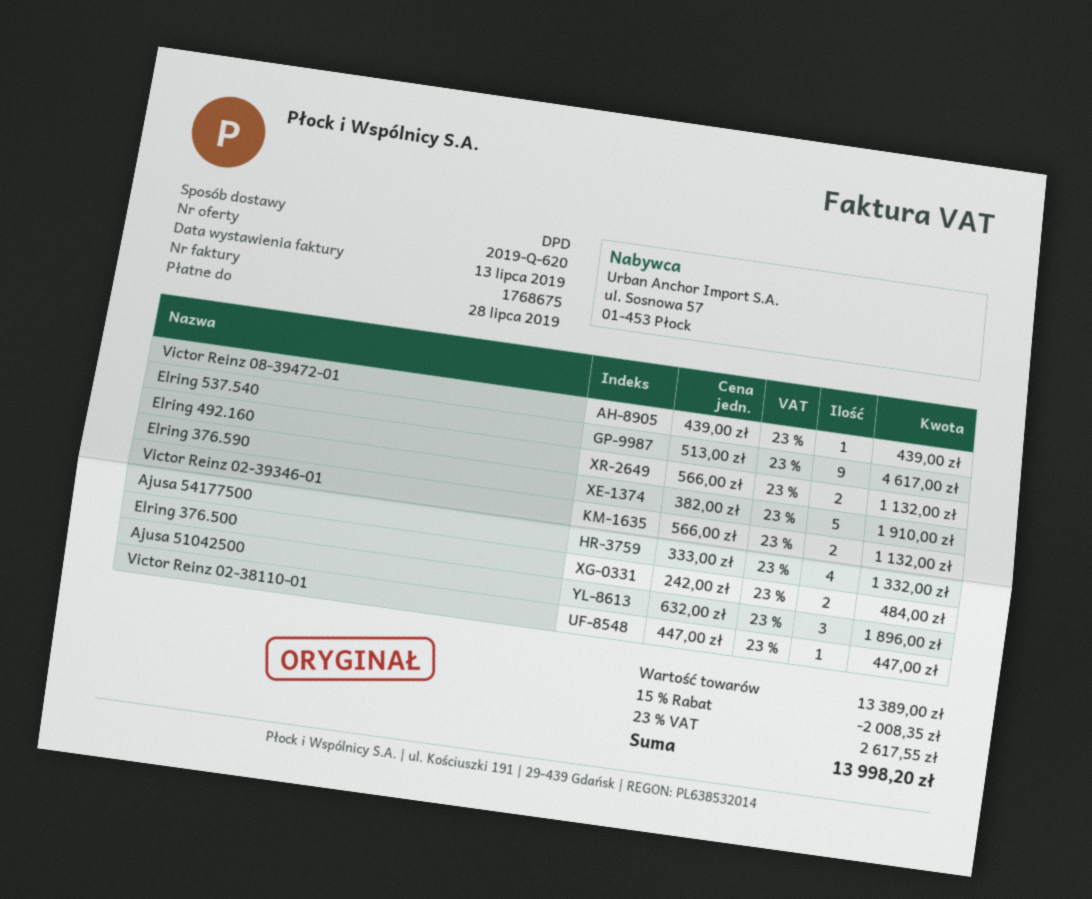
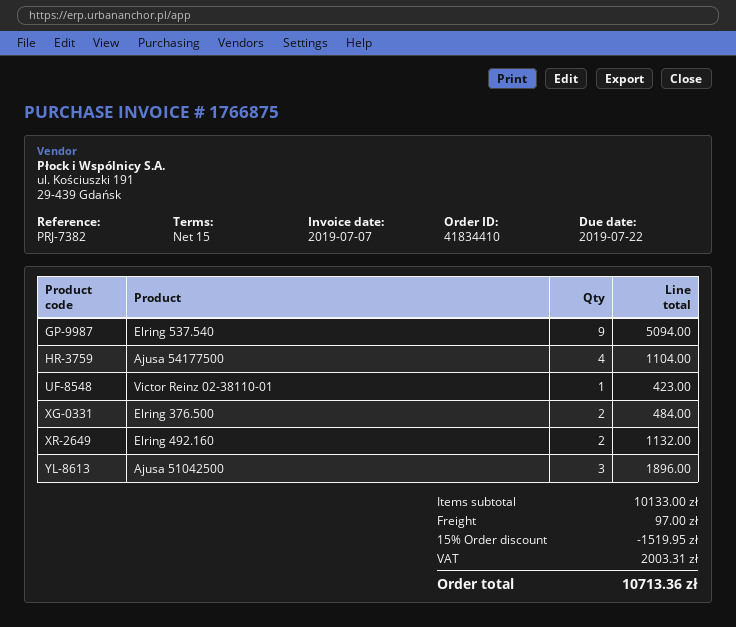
invoice number: 1768675 -> 1766875
invoice date: 2019-07-13 -> 2019-07-07
due date: 2019-07-28 -> 2019-07-22
Victor Reinz 08-39472-01: 1 for 439.00 -> none
Elring 537.540: 9 for 4617.00 -> 9 for 5094.00
Elring 376.590: 5 for 1910.00 -> none
Victor Reinz 02-39346-01: 2 for 1132.00 -> none
Ajusa 54177500: 4 for 1332.00 -> 4 for 1104.00
Victor Reinz 02-38110-01: 1 for 447.00 -> 1 for 423.00
subtotal: 13389.00 -> 10133.00
discount: 15% = 2008.35 -> 15% = 1519.95
shipping: none -> 97.00
tax: 2617.55 -> 2003.31
total: 13998.20 -> 10713.36

